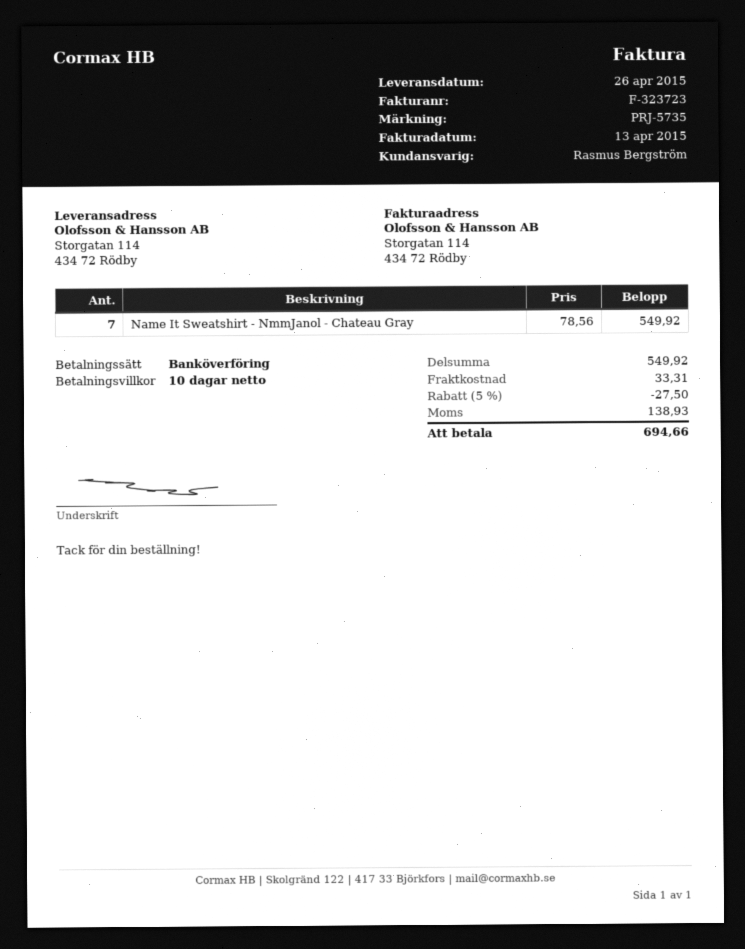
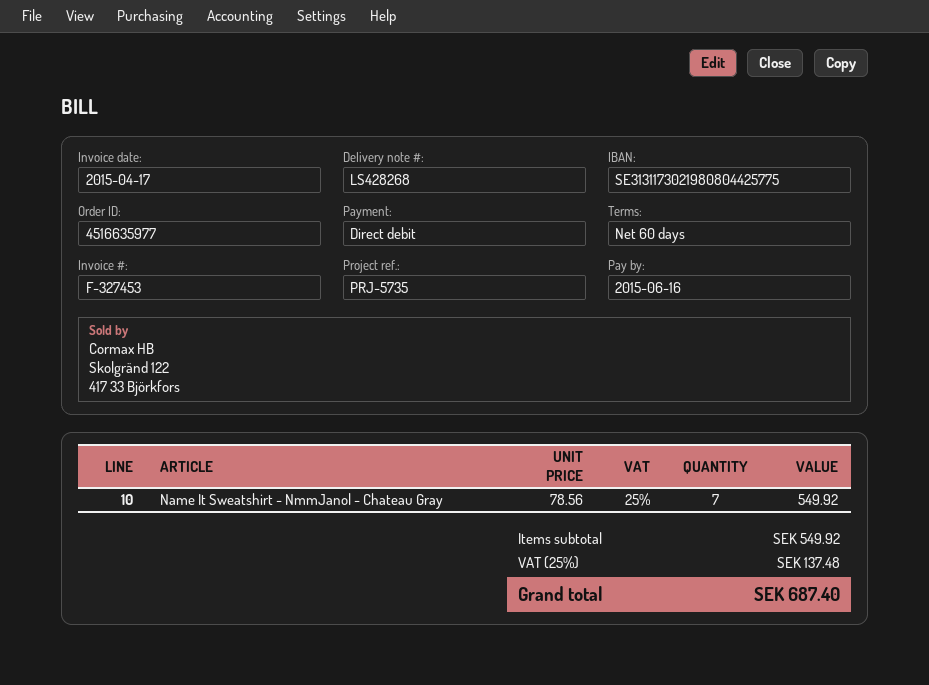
invoice number: F-323723 -> F-327453
invoice date: 2015-04-13 -> 2015-04-17
payment terms: 10 days -> 60 days
payment method: bank transfer -> direct debit
discount: 5% = 27.50 -> none
shipping: 33.31 -> none
tax: 138.93 -> 137.48
total: 694.66 -> 687.40

